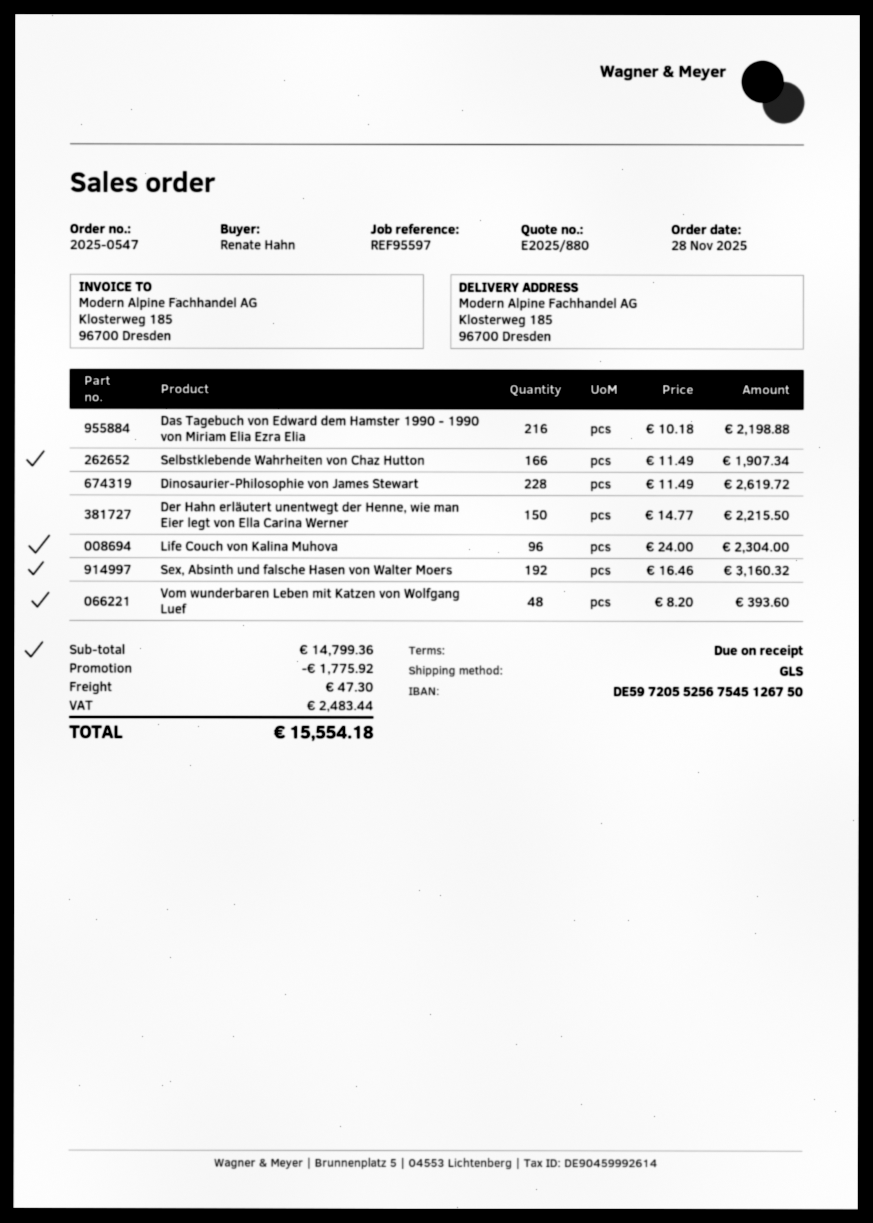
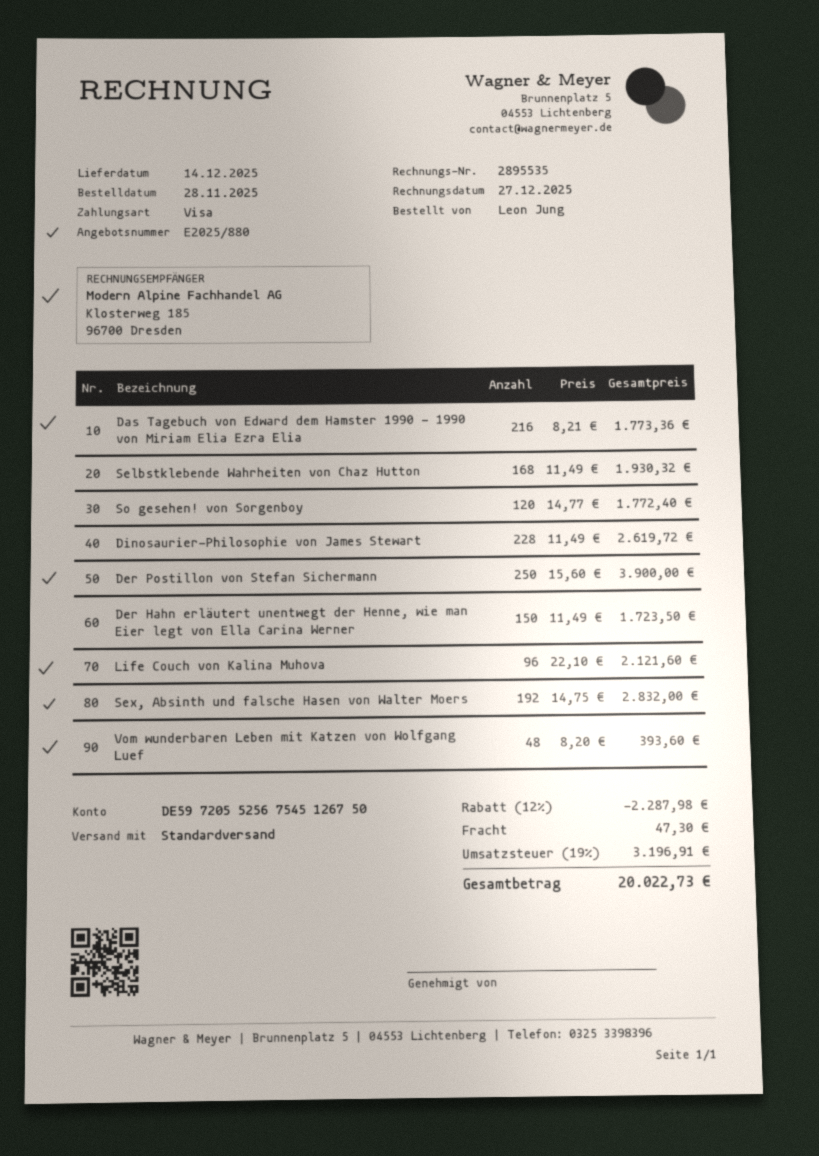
ordered by: Renate Hahn -> Leon Jung
shipping method: GLS -> standard
Das Tagebuch von Edward dem Hamster 1990 - 1990 von Miriam Elia Ezra Elia: 216 x 10.18 = 2198.88 -> 216 x 8.21 = 1773.36
Selbstklebende Wahrheiten von Chaz Hutton: 166 x 11.49 = 1907.34 -> 168 x 11.49 = 1930.32
Der Hahn erläutert unentwegt der Henne, wie man Eier legt von Ella Carina Werner: 150 x 14.77 = 2215.50 -> 150 x 11.49 = 1723.50
Life Couch von Kalina Muhova: 96 x 24.00 = 2304.00 -> 96 x 22.10 = 2121.60
Sex, Absinth und falsche Hasen von Walter Moers: 192 x 16.46 = 3160.32 -> 192 x 14.75 = 2832.00
So gesehen! von Sorgenboy: none -> 120 x 14.77 = 1772.40
Der Postillon von Stefan Sichermann: none -> 250 x 15.60 = 3900.00
discount: 1775.92 -> 2287.98
tax: 2483.44 -> 3196.91
total: 15554.18 -> 20022.73

